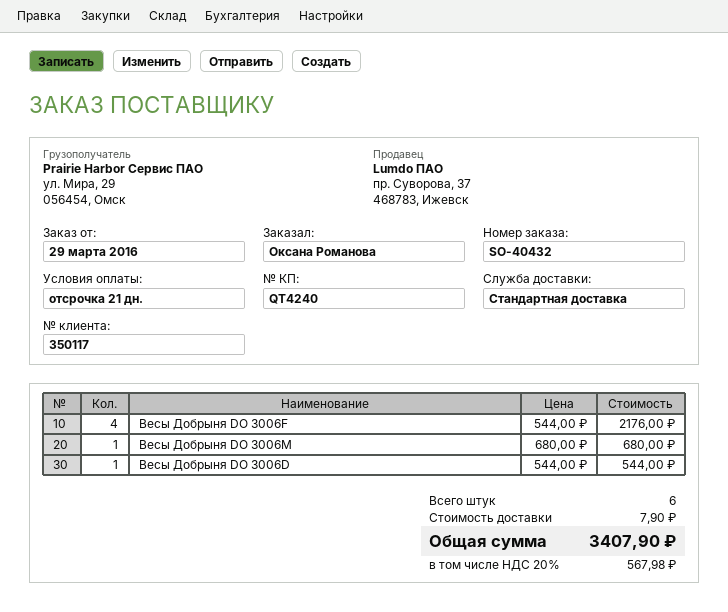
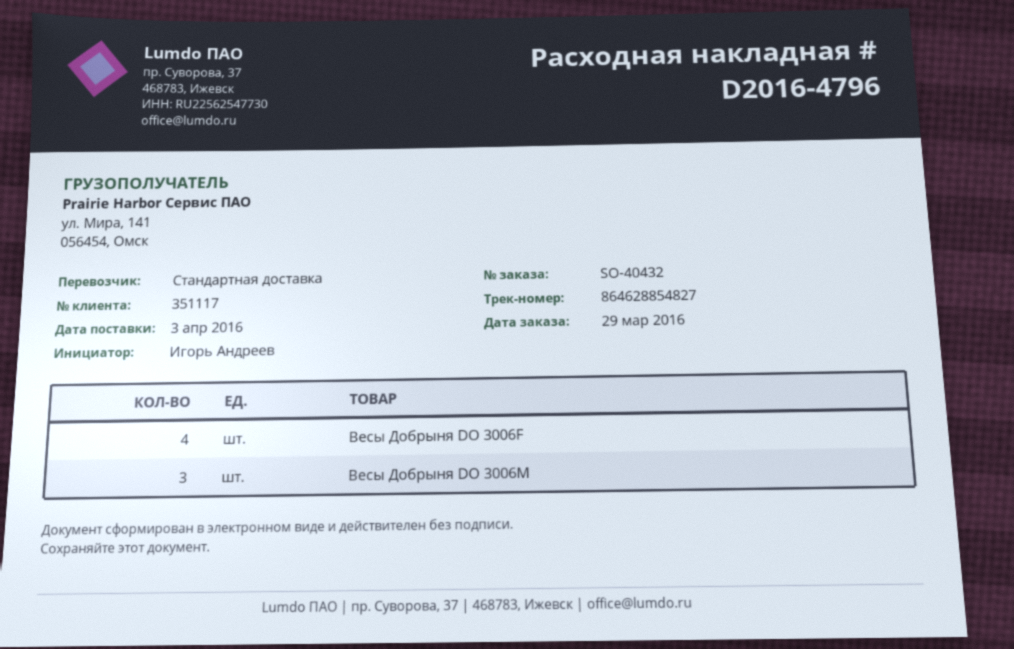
customer number: 350117 -> 351117
ordered by: Оксана Романова -> Игорь Андреев
ship to: ул. Мира, 29, 056454, Омск -> ул. Мира, 141, 056454, Омск
Весы Добрыня DO 3006M: 1 -> 3
Весы Добрыня DO 3006D: 1 -> none

